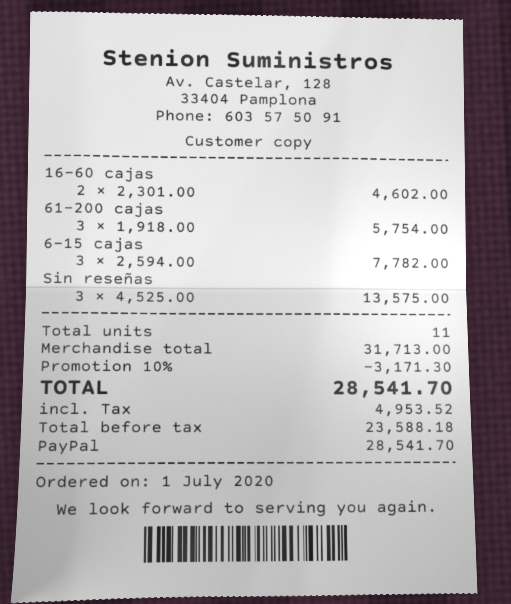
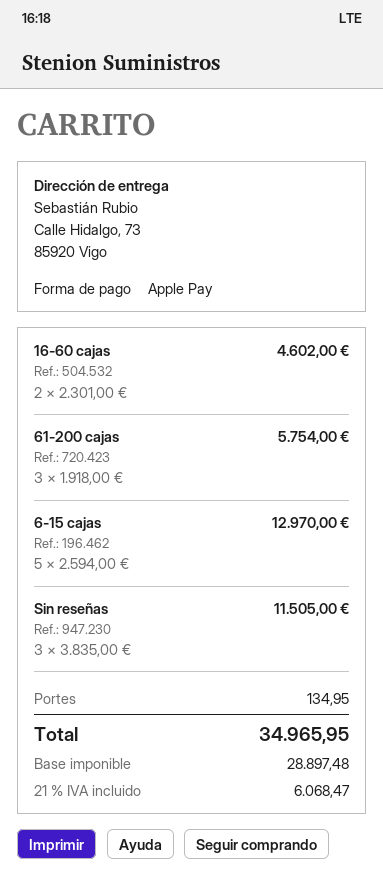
payment method: PayPal -> Apple Pay
6-15 cajas: 3 x 2594.00 = 7782.00 -> 5 x 2594.00 = 12970.00
Sin reseñas: 3 x 4525.00 = 13575.00 -> 3 x 3835.00 = 11505.00
discount: 10% = 3171.30 -> none
shipping: none -> 134.95
net: 23588.18 -> 28897.48
tax: 4953.52 -> 6068.47
total: 28541.70 -> 34965.95

